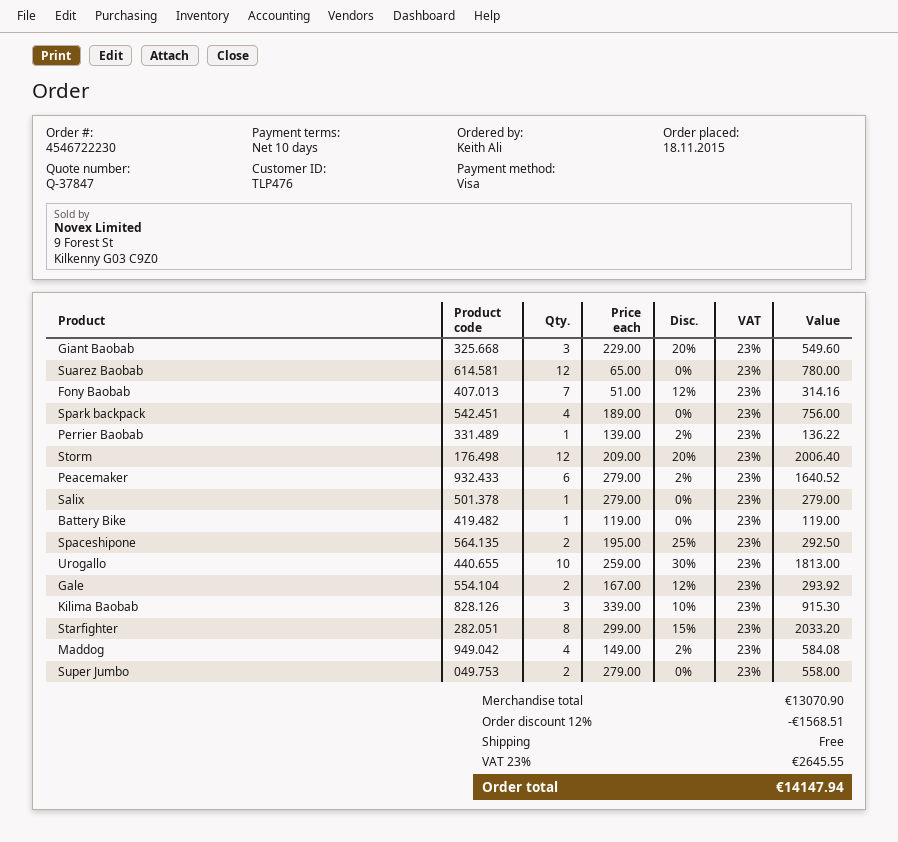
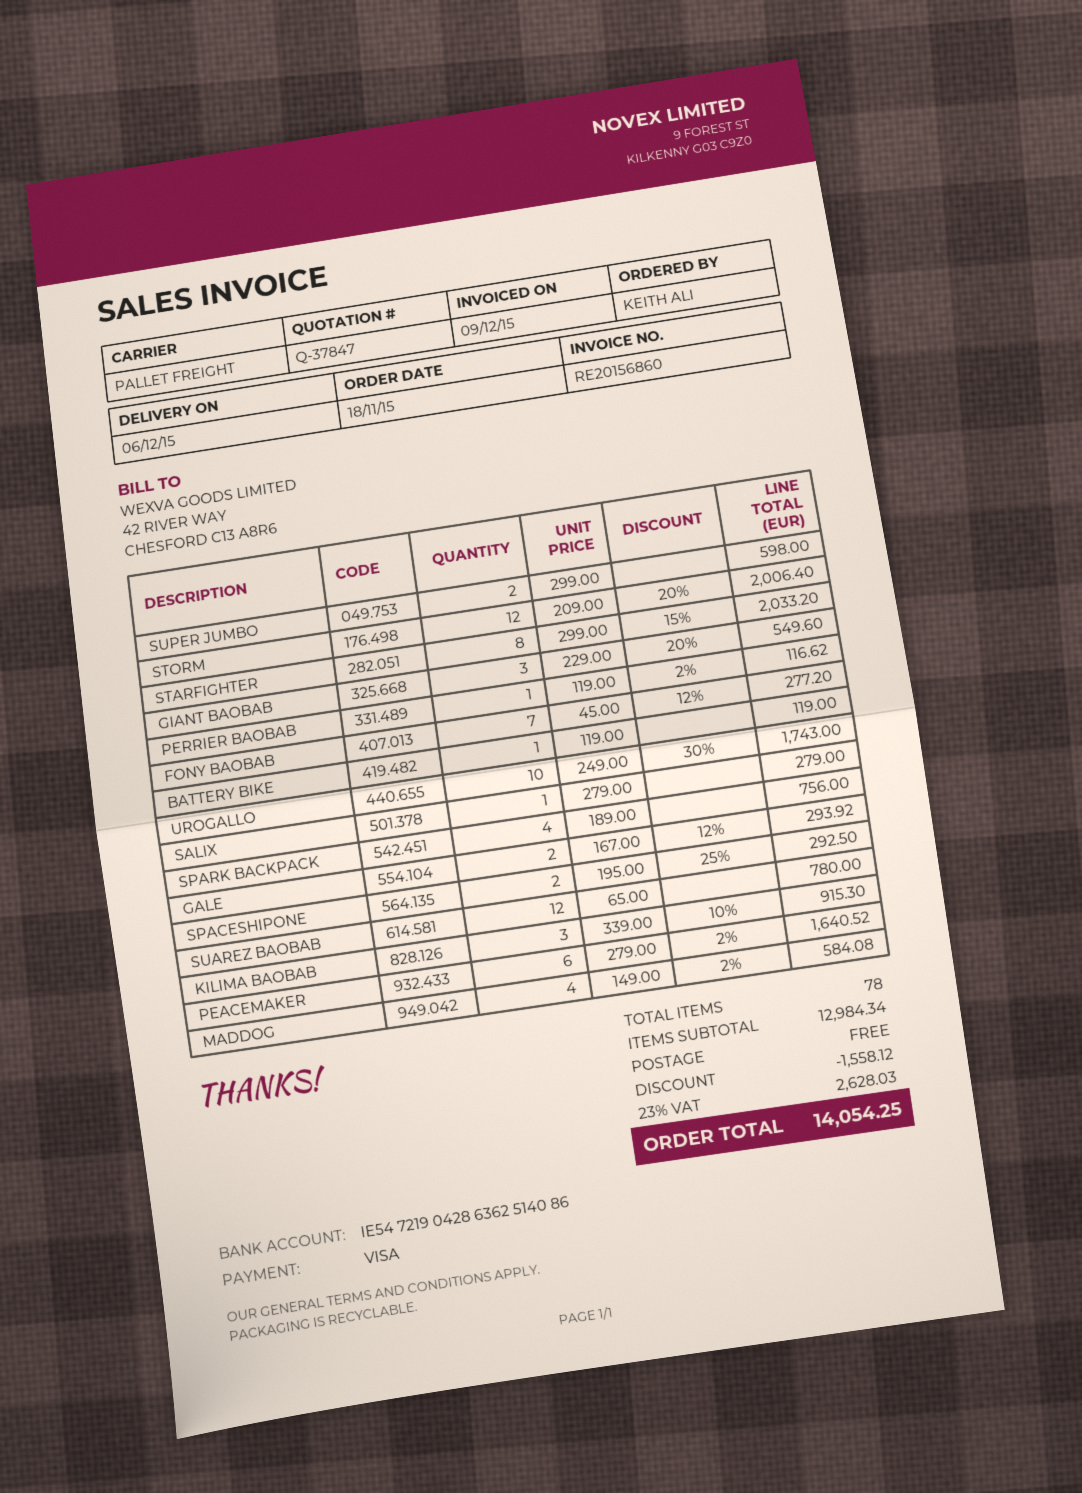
Fony Baobab: 7 x 51.00 - 12% = 314.16 -> 7 x 45.00 - 12% = 277.20
Perrier Baobab: 1 x 139.00 - 2% = 136.22 -> 1 x 119.00 - 2% = 116.62
Urogallo: 10 x 259.00 - 30% = 1813.00 -> 10 x 249.00 - 30% = 1743.00
Super Jumbo: 2 x 279.00 = 558.00 -> 2 x 299.00 = 598.00
subtotal: 13070.90 -> 12984.34
discount: 1568.51 -> 1558.12
tax: 23% = 2645.55 -> 23% = 2628.03
total: 14147.94 -> 14054.25

